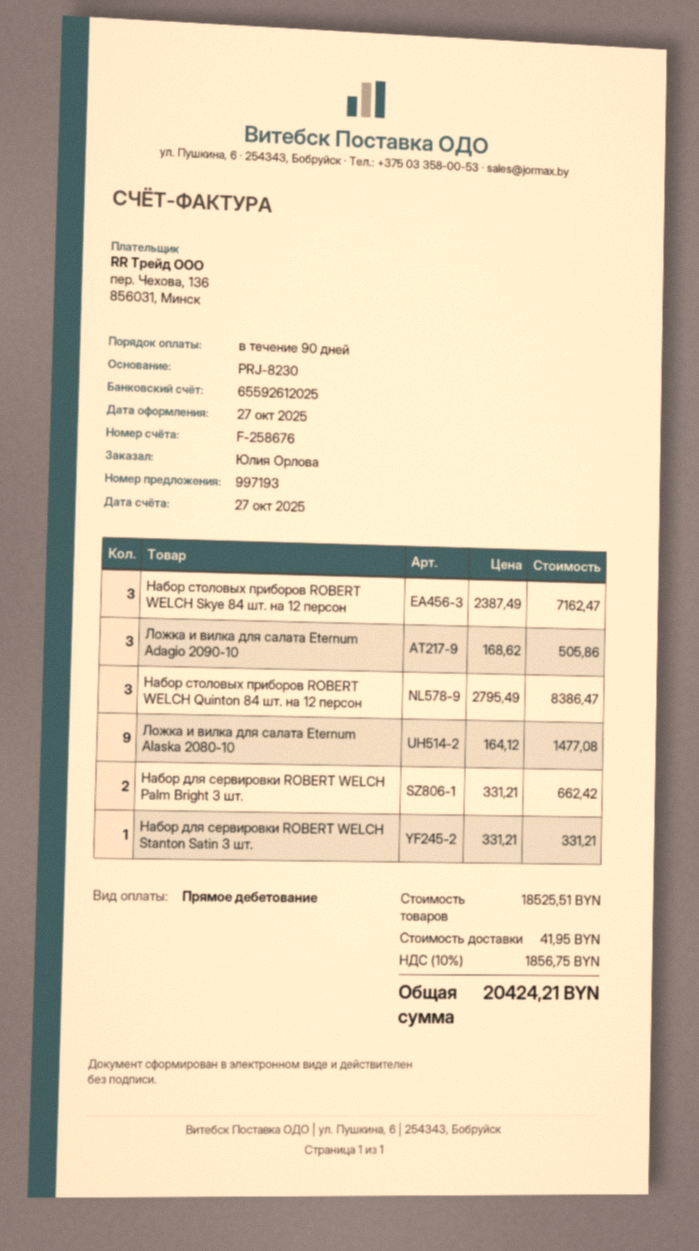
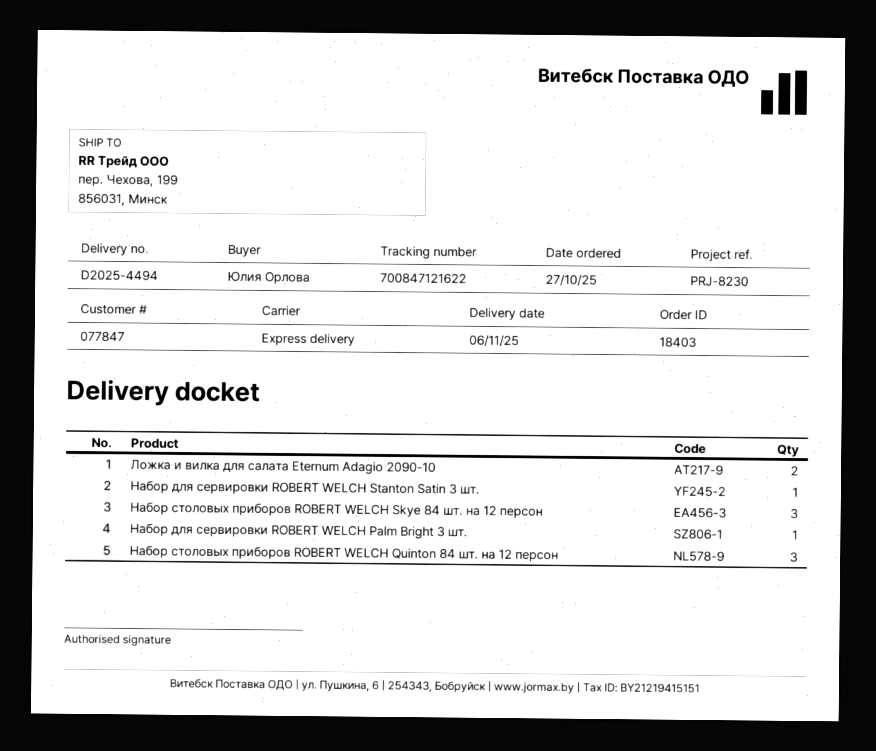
Ложка и вилка для салата Eternum Adagio 2090-10: 3 -> 2
Ложка и вилка для салата Eternum Alaska 2080-10: 9 -> none
Набор для сервировки ROBERT WELCH Palm Bright 3 шт.: 2 -> 1

